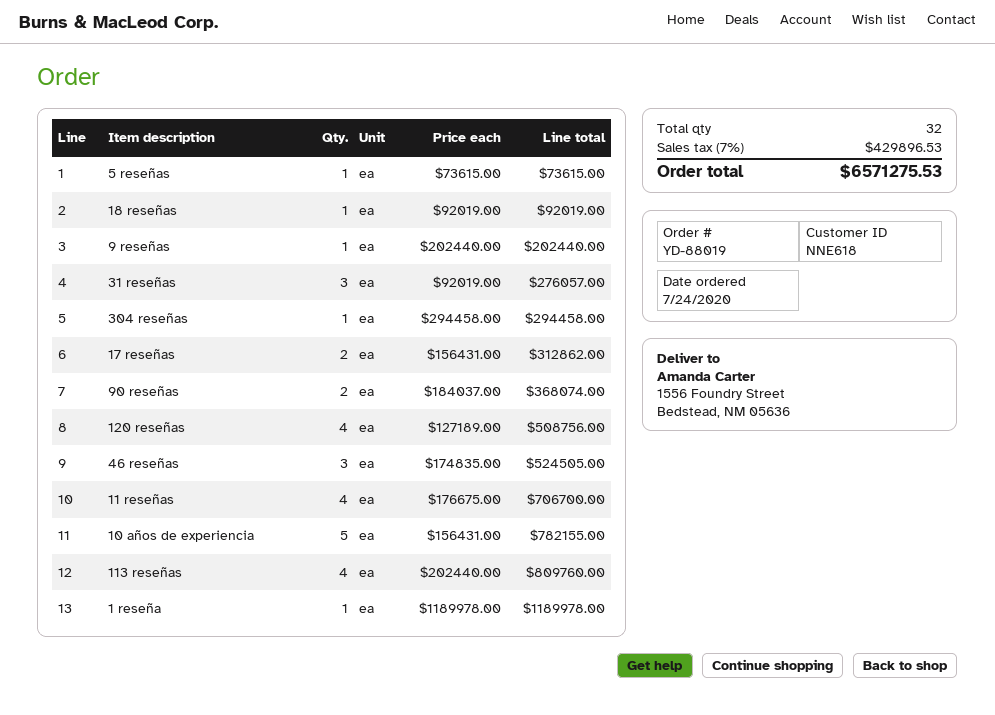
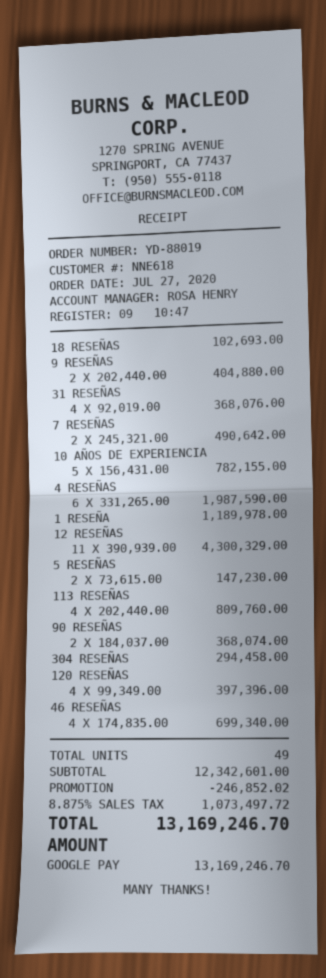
order date: 2020-07-24 -> 2020-07-27
5 reseñas: 1 x 73615.00 = 73615.00 -> 2 x 73615.00 = 147230.00
18 reseñas: 1 x 92019.00 = 92019.00 -> 1 x 102693.00 = 102693.00
9 reseñas: 1 x 202440.00 = 202440.00 -> 2 x 202440.00 = 404880.00
31 reseñas: 3 x 92019.00 = 276057.00 -> 4 x 92019.00 = 368076.00
17 reseñas: 2 x 156431.00 = 312862.00 -> none
120 reseñas: 4 x 127189.00 = 508756.00 -> 4 x 99349.00 = 397396.00
46 reseñas: 3 x 174835.00 = 524505.00 -> 4 x 174835.00 = 699340.00
11 reseñas: 4 x 176675.00 = 706700.00 -> none
7 RESEÑAS: none -> 2 x 245321.00 = 490642.00
4 RESEÑAS: none -> 6 x 331265.00 = 1987590.00
12 RESEÑAS: none -> 11 x 390939.00 = 4300329.00
total quantity: 32 -> 49
discount: none -> 246852.02
tax: 7% = 429896.53 -> 8.875% = 1073497.72
total: 6571275.53 -> 13169246.70

